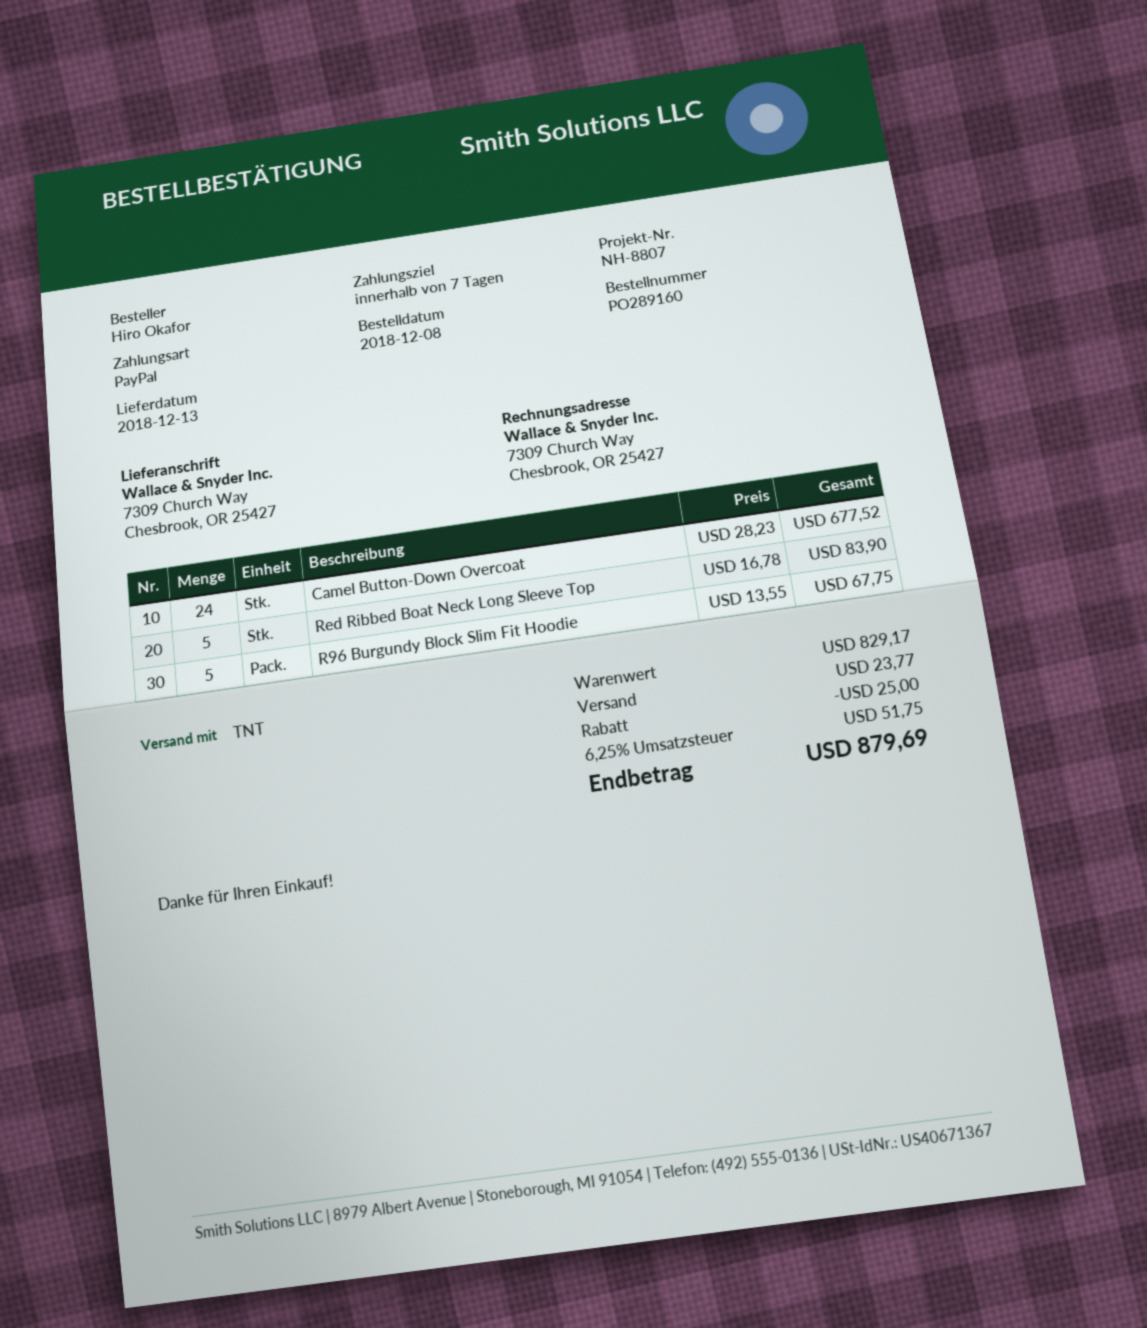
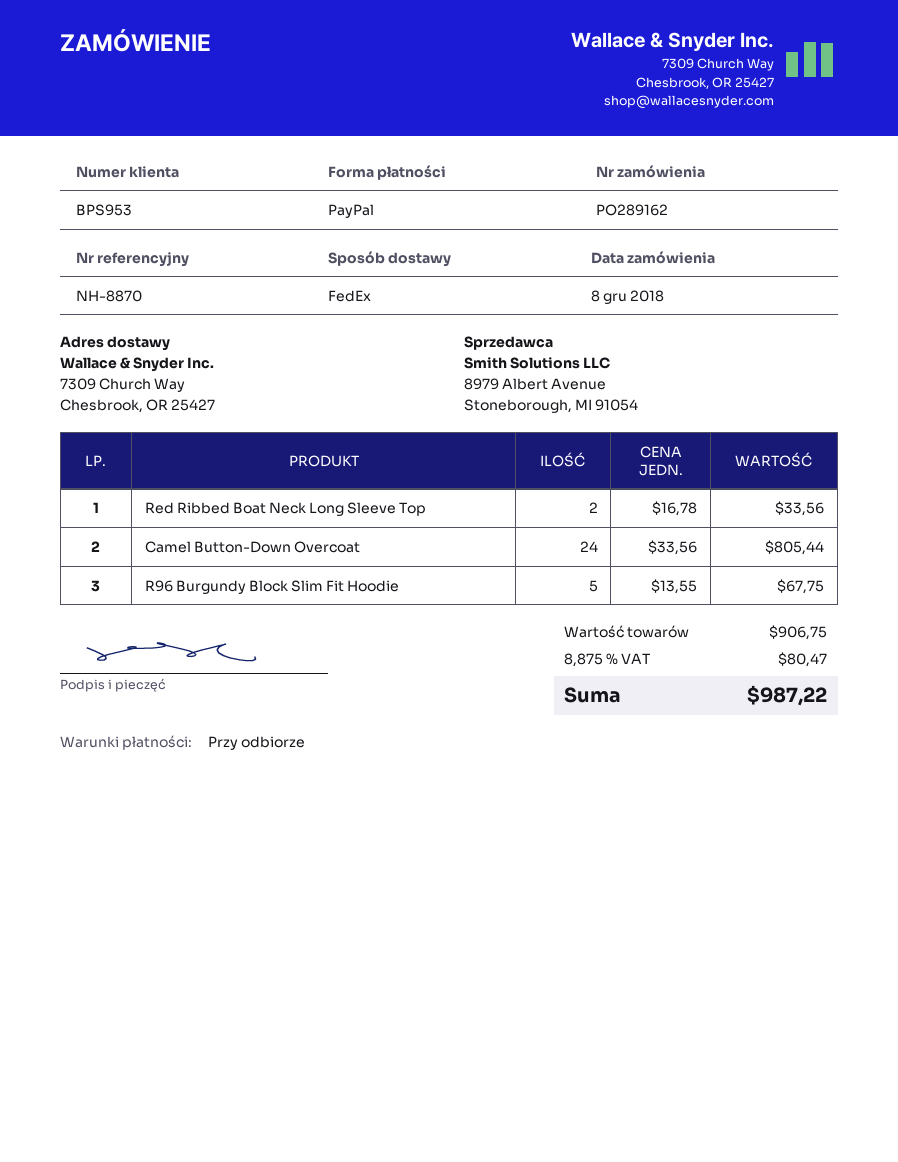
order number: PO289160 -> PO289162
payment terms: 7 days -> on receipt
reference: NH-8807 -> NH-8870
shipping method: TNT -> FedEx
Camel Button-Down Overcoat: 24 x 28.23 = 677.52 -> 24 x 33.56 = 805.44
Red Ribbed Boat Neck Long Sleeve Top: 5 x 16.78 = 83.90 -> 2 x 16.78 = 33.56
subtotal: 829.17 -> 906.75
discount: 25.00 -> none
shipping: 23.77 -> none
tax: 6.25% = 51.75 -> 8.875% = 80.47
total: 879.69 -> 987.22

